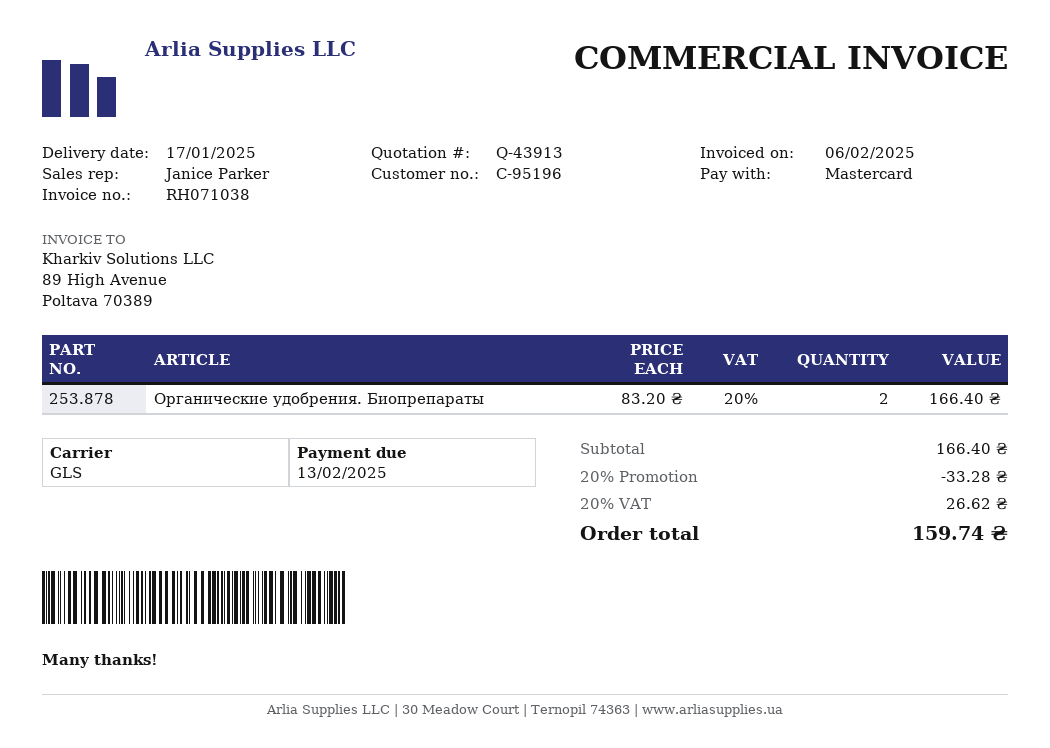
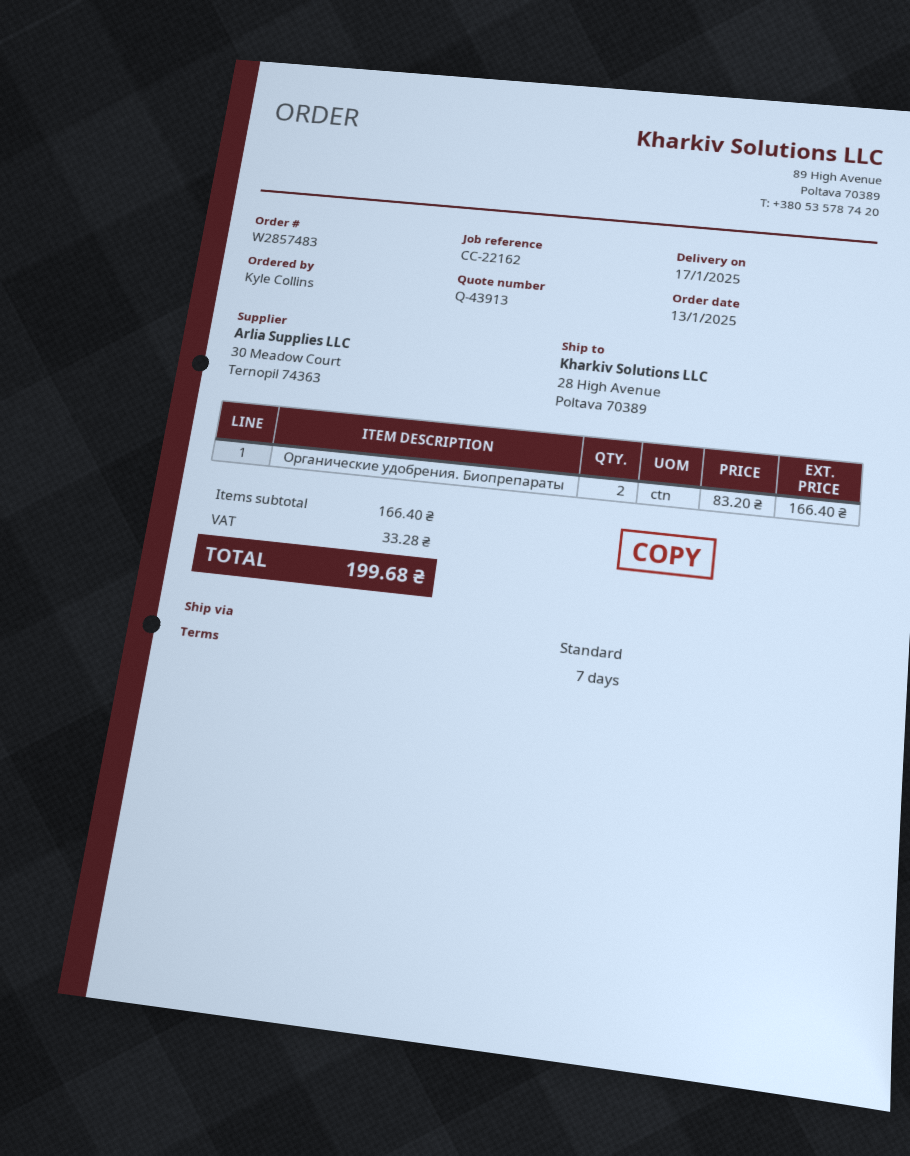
shipping method: GLS -> standard
discount: 20% = 33.28 -> none
tax: 26.62 -> 33.28
total: 159.74 -> 199.68

